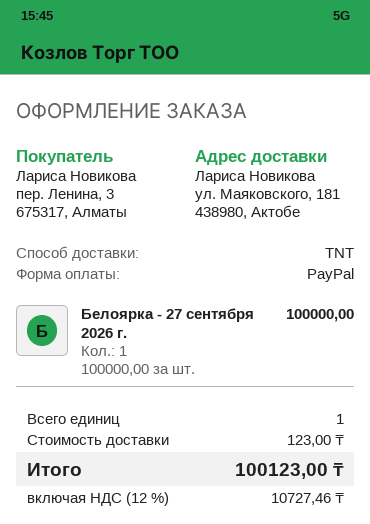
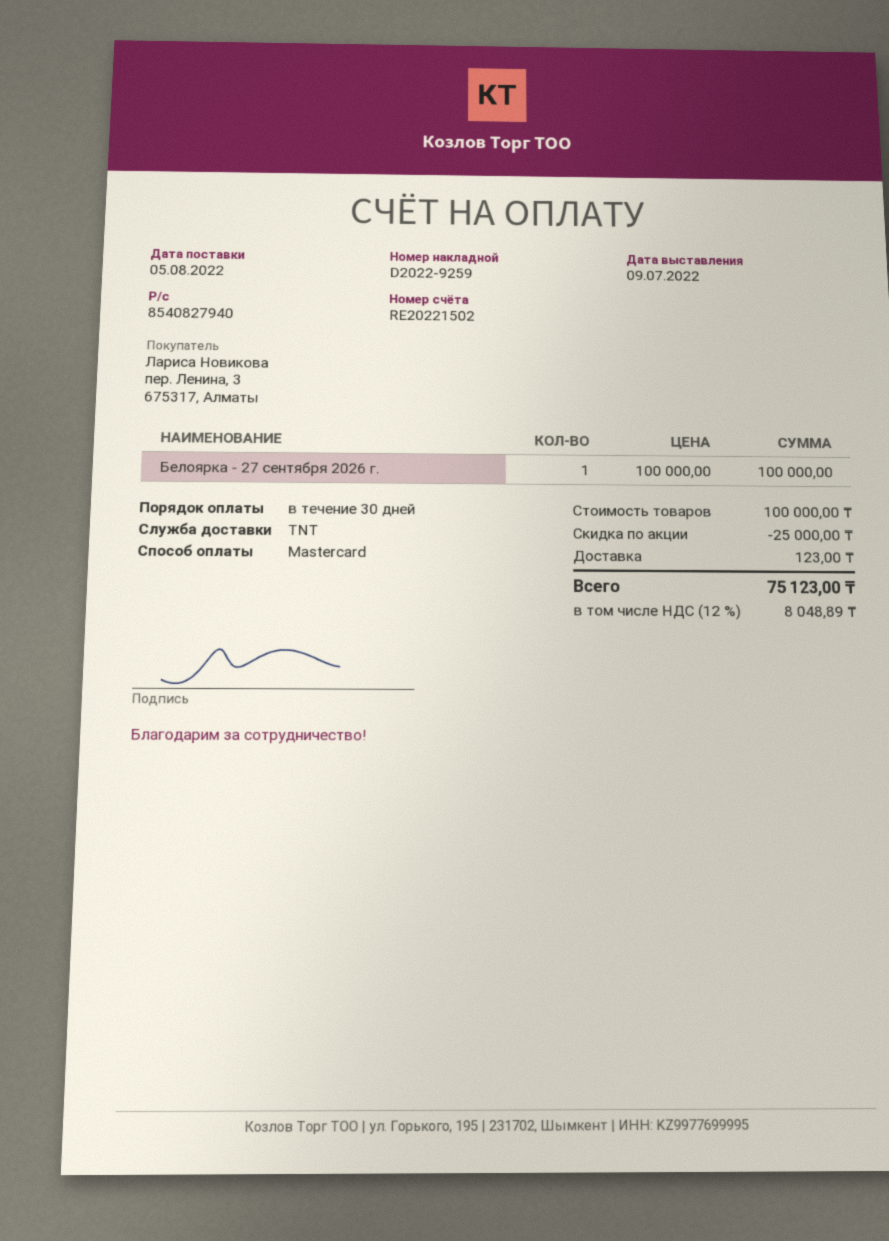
payment method: PayPal -> Mastercard
discount: none -> 25000.00
tax: 12% = 10727.46 -> 12% = 8048.89
total: 100123.00 -> 75123.00

